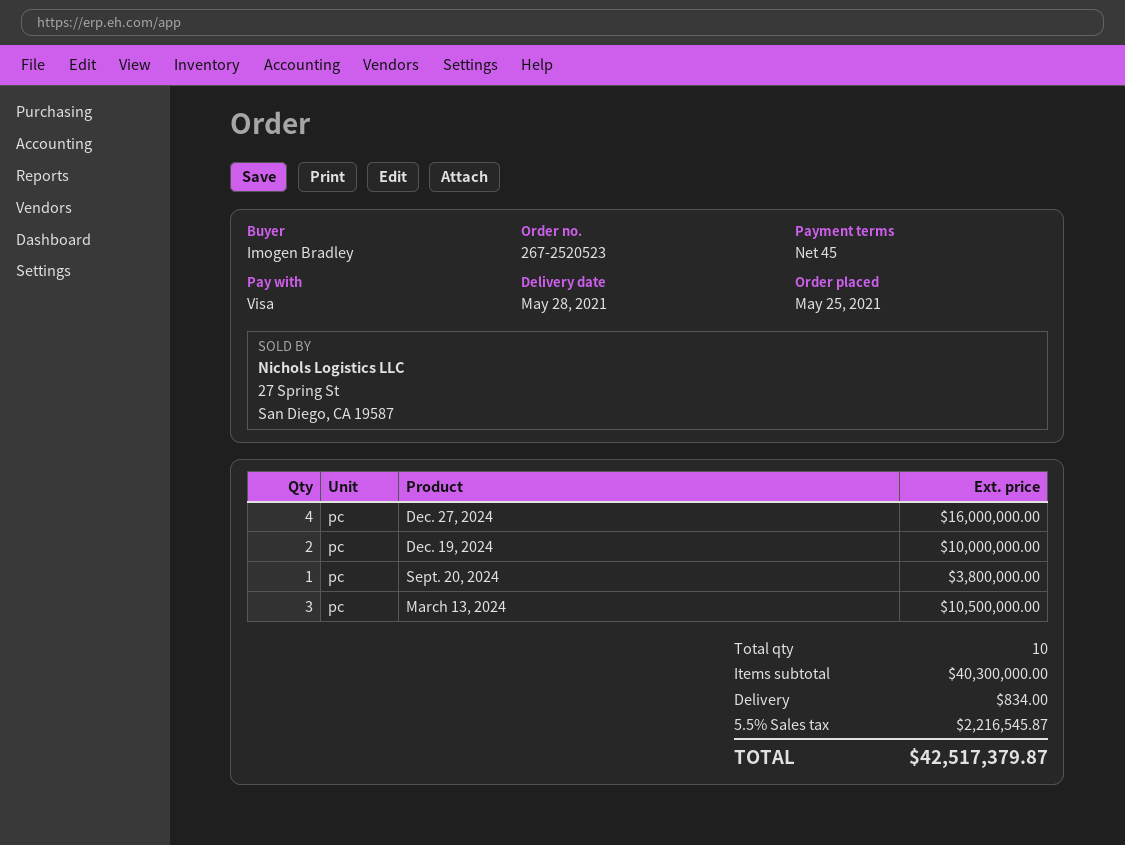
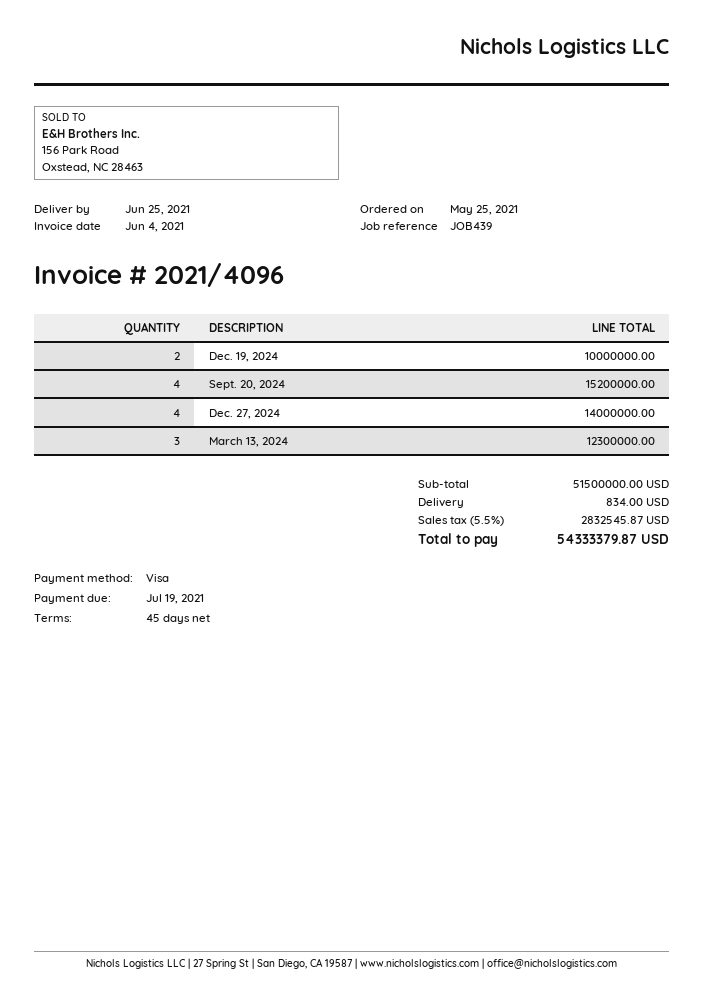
delivery date: 2021-05-28 -> 2021-06-25
Dec. 27, 2024: 4 for 16000000.00 -> 4 for 14000000.00
Sept. 20, 2024: 1 for 3800000.00 -> 4 for 15200000.00
March 13, 2024: 3 for 10500000.00 -> 3 for 12300000.00
subtotal: 40300000.00 -> 51500000.00
tax: 5.5% = 2216545.87 -> 5.5% = 2832545.87
total: 42517379.87 -> 54333379.87

